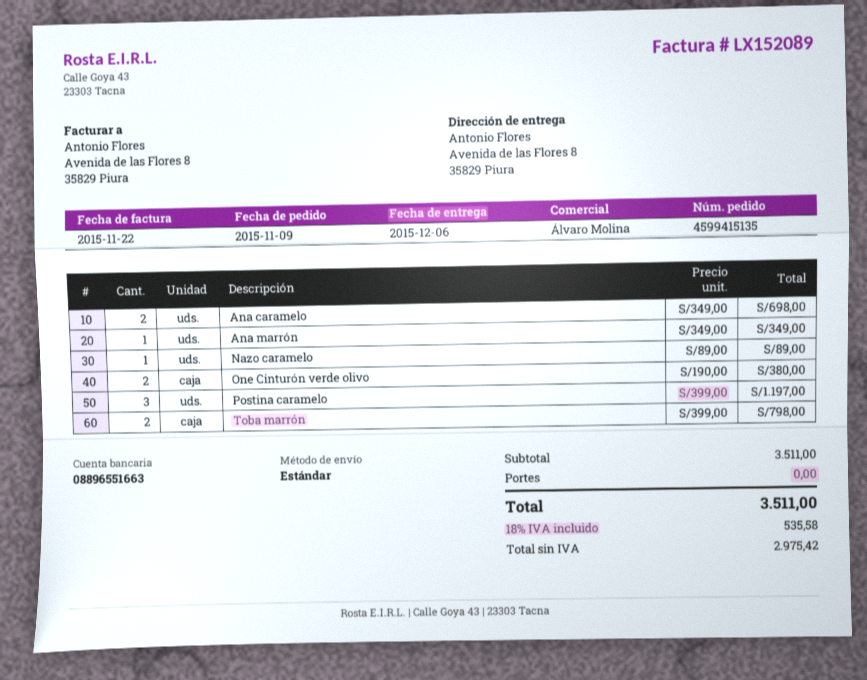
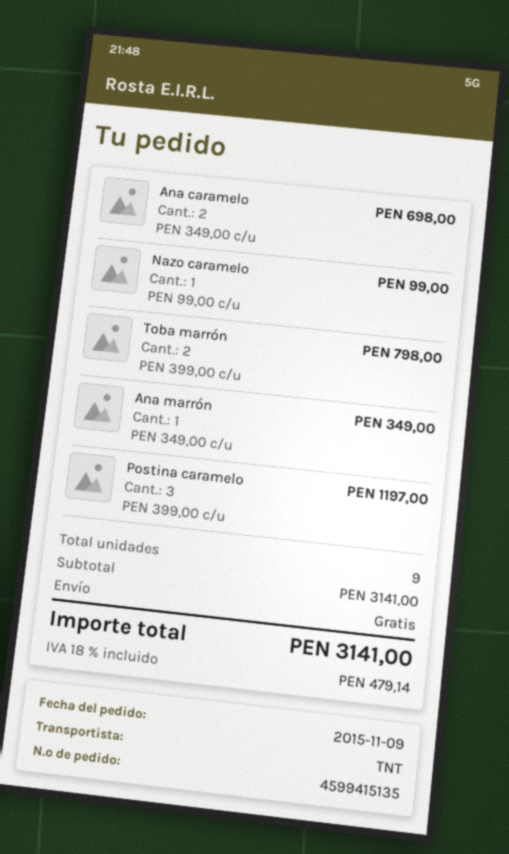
shipping method: standard -> TNT
Nazo caramelo: 1 x 89.00 = 89.00 -> 1 x 99.00 = 99.00
One Cinturón verde olivo: 2 x 190.00 = 380.00 -> none
subtotal: 3511.00 -> 3141.00
tax: 18% = 535.58 -> 18% = 479.14
total: 3511.00 -> 3141.00

